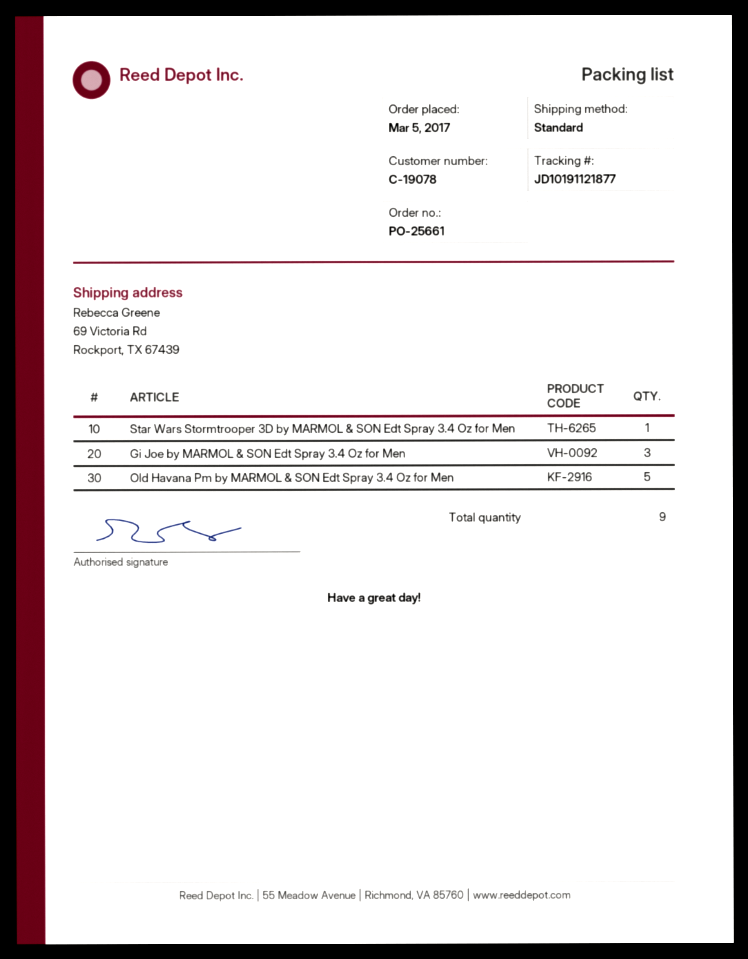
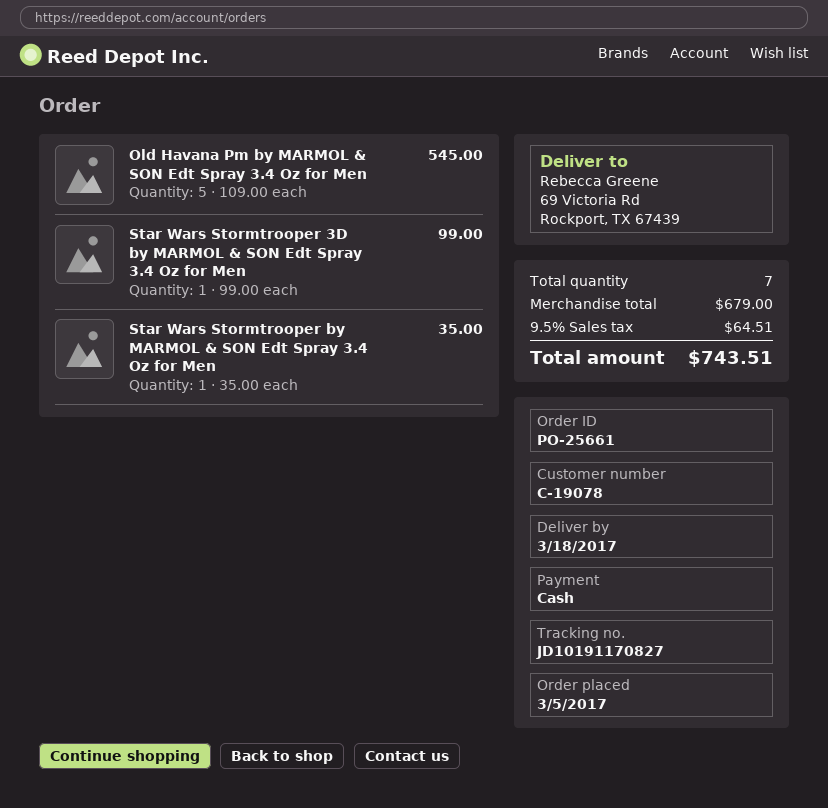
tracking number: JD10191121877 -> JD10191170827
Gi Joe by MARMOL & SON Edt Spray 3.4 Oz for Men: 3 -> none
Star Wars Stormtrooper by MARMOL & SON Edt Spray 3.4 Oz for Men: none -> 1
total quantity: 9 -> 7

